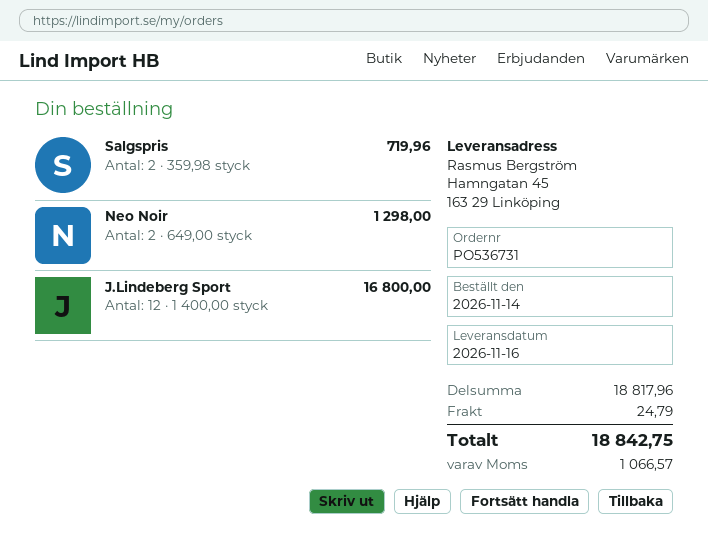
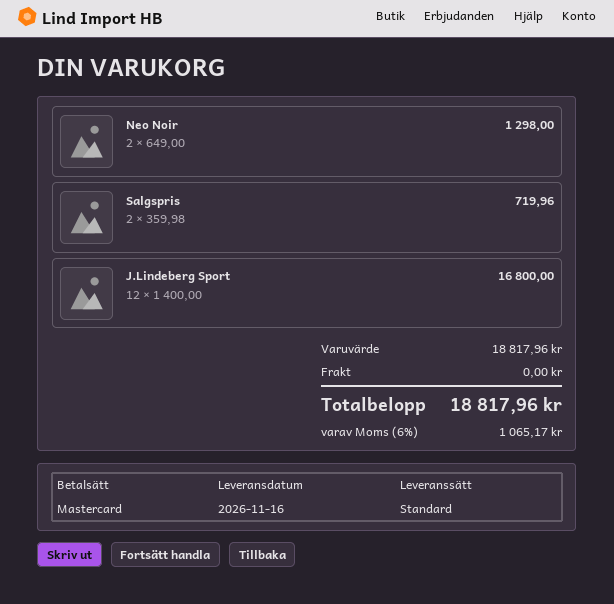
shipping: 24.79 -> 0.00
tax: 1066.57 -> 1065.17
total: 18842.75 -> 18817.96

